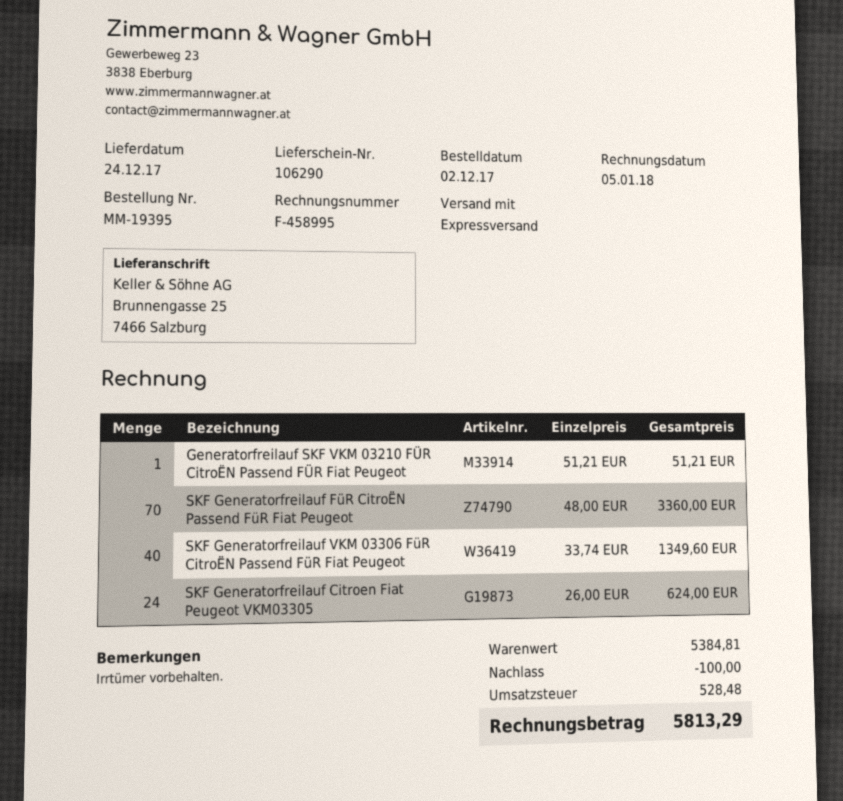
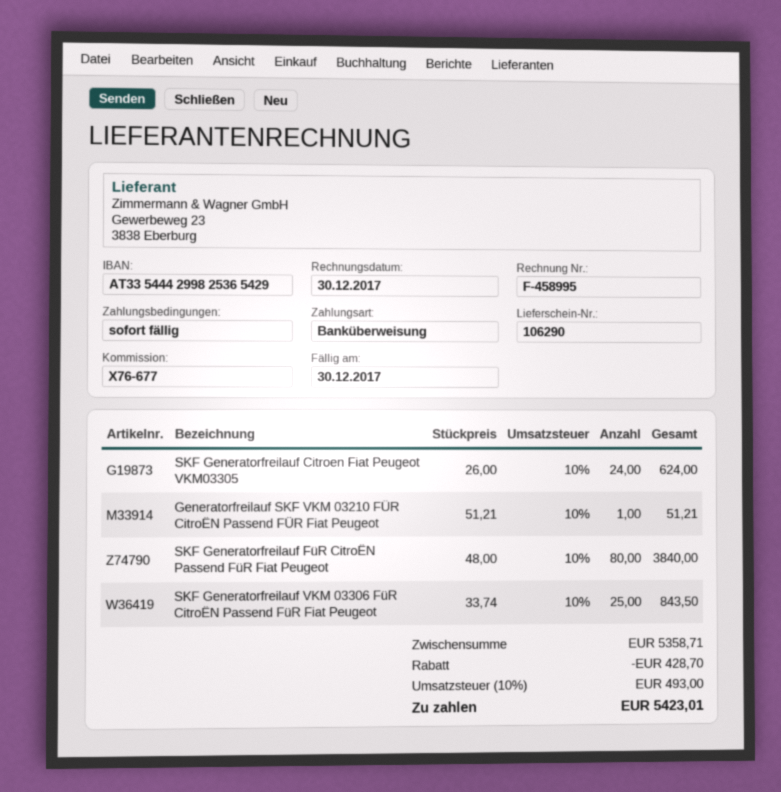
invoice date: 2018-01-05 -> 2017-12-30
SKF Generatorfreilauf FüR CitroËN Passend FüR Fiat Peugeot: 70 x 48.00 = 3360.00 -> 80 x 48.00 = 3840.00
SKF Generatorfreilauf VKM 03306 FüR CitroËN Passend FüR Fiat Peugeot: 40 x 33.74 = 1349.60 -> 25 x 33.74 = 843.50
subtotal: 5384.81 -> 5358.71
discount: 100.00 -> 428.70
tax: 528.48 -> 493.00
total: 5813.29 -> 5423.01

